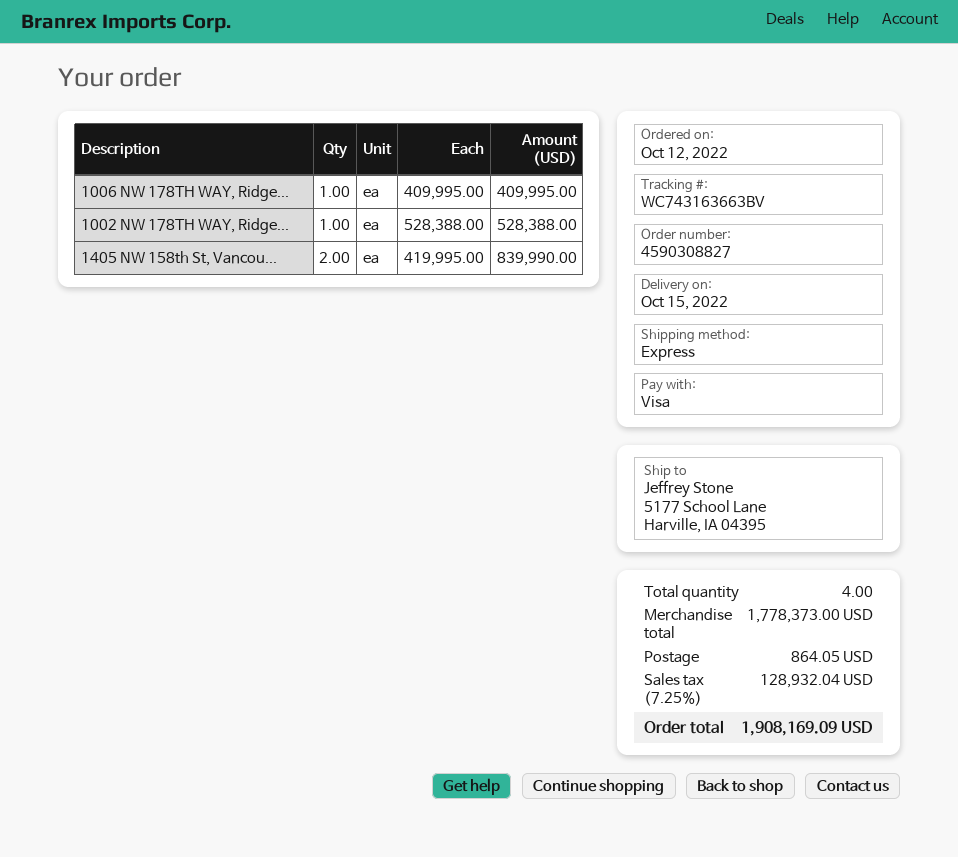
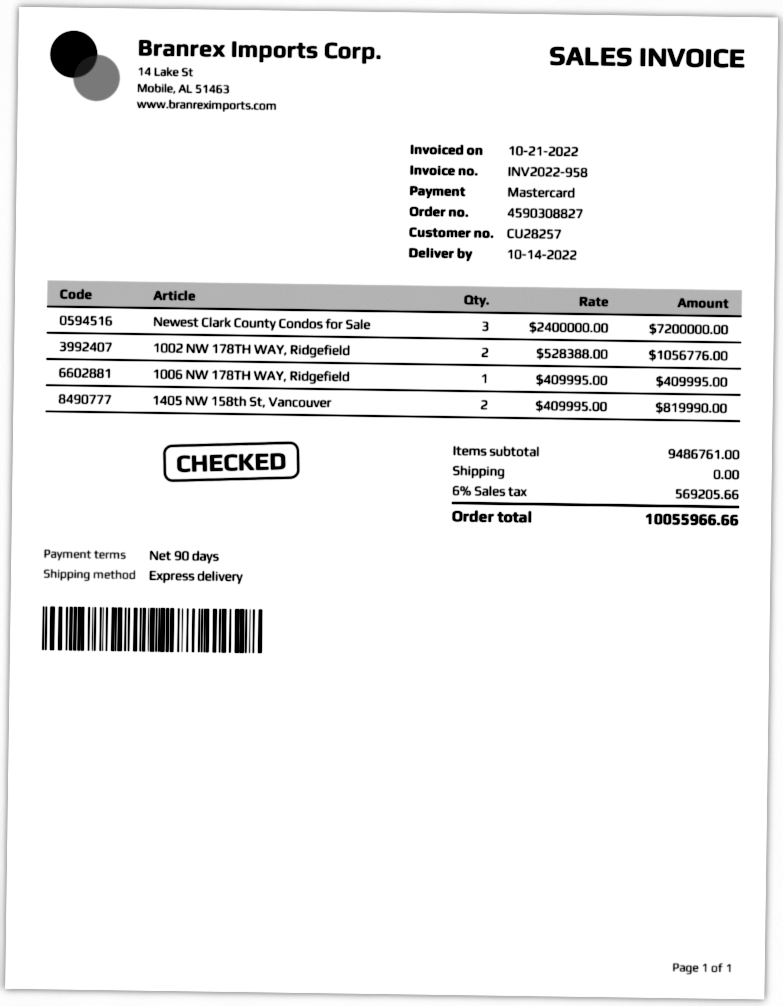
delivery date: 2022-10-15 -> 2022-10-14
payment method: Visa -> Mastercard
1002 NW 178TH WAY, Ridge...: 1 x 528388.00 = 528388.00 -> 2 x 528388.00 = 1056776.00
1405 NW 158th St, Vancou...: 2 x 419995.00 = 839990.00 -> 2 x 409995.00 = 819990.00
Newest Clark County Condos for Sale: none -> 3 x 2400000.00 = 7200000.00
subtotal: 1778373.00 -> 9486761.00
shipping: 864.05 -> 0.00
tax: 7.25% = 128932.04 -> 6% = 569205.66
total: 1908169.09 -> 10055966.66

